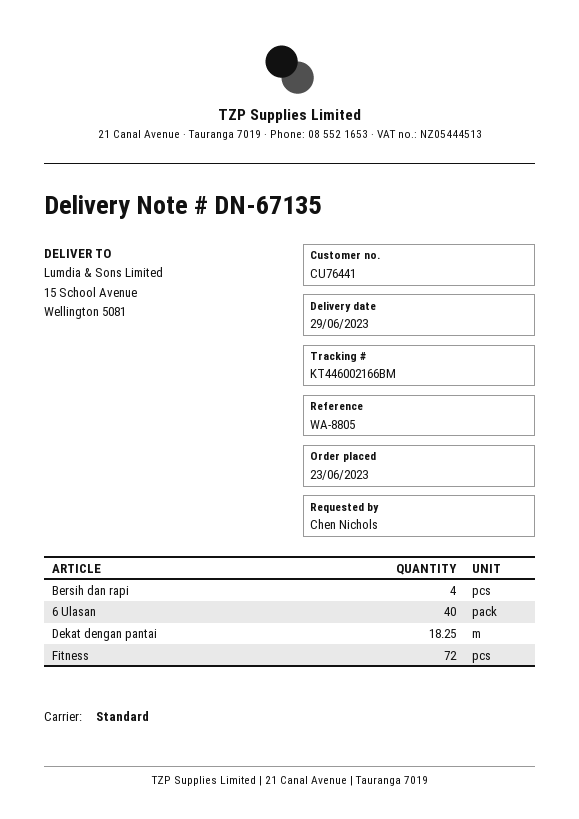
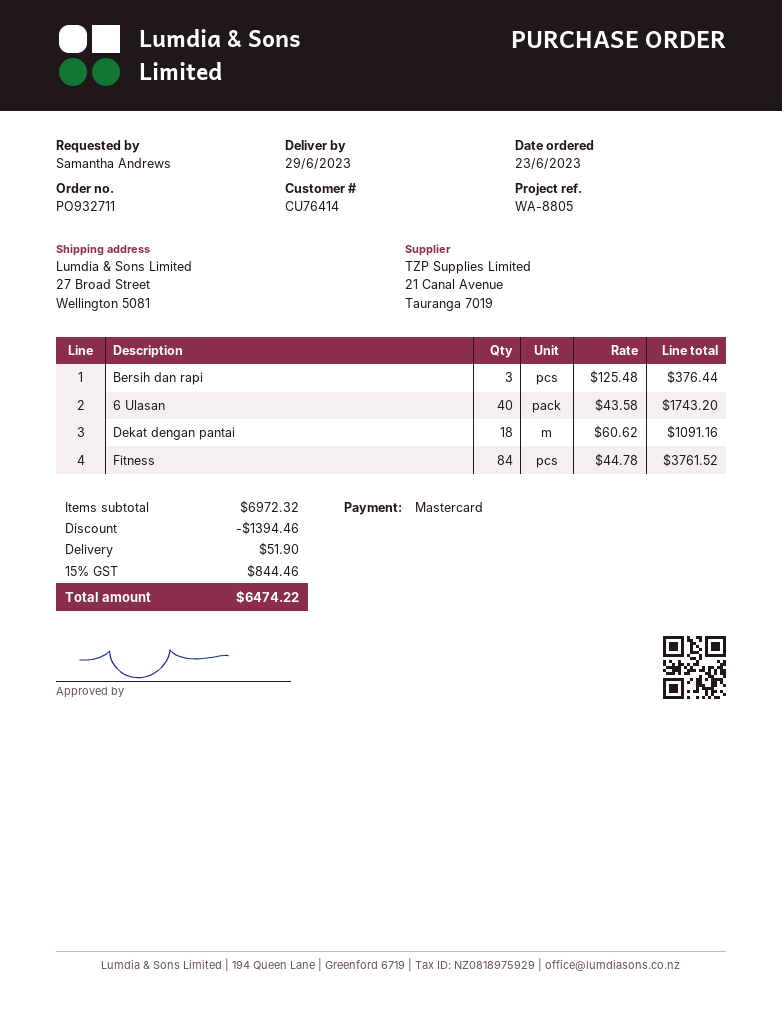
customer number: CU76441 -> CU76414
ordered by: Chen Nichols -> Samantha Andrews
ship to: 15 School Avenue, Wellington 5081 -> 27 Broad Street, Wellington 5081
Bersih dan rapi: 4 -> 3
Dekat dengan pantai: 18.25 -> 18
Fitness: 72 -> 84

